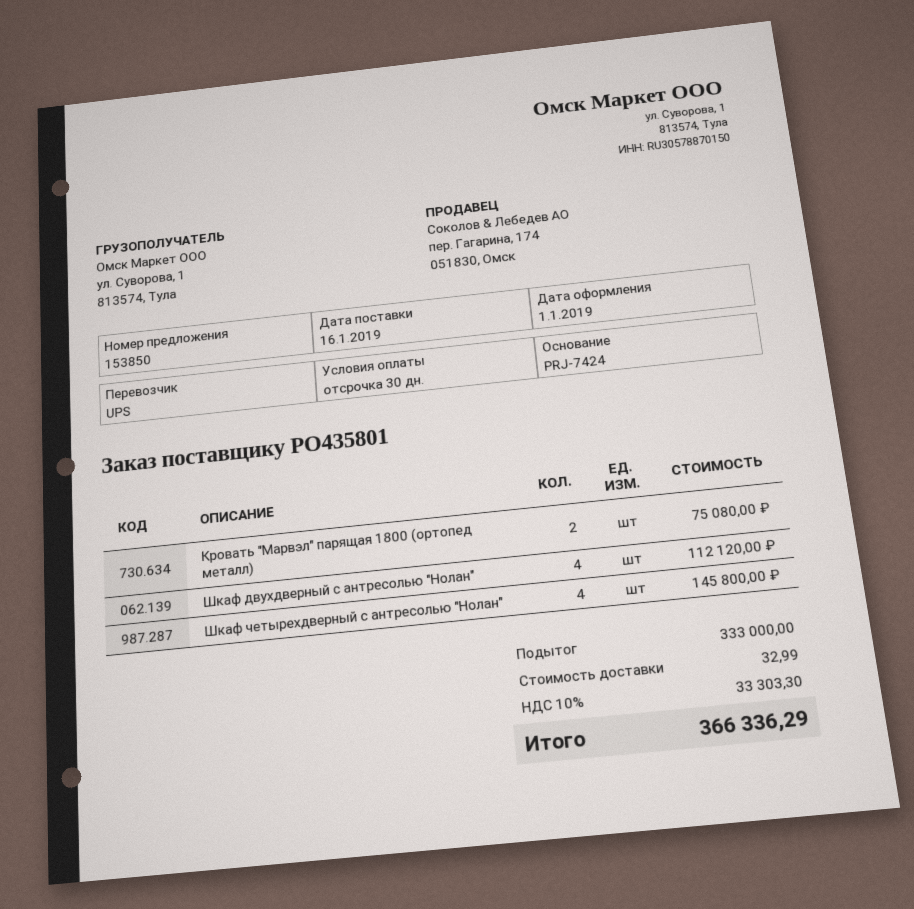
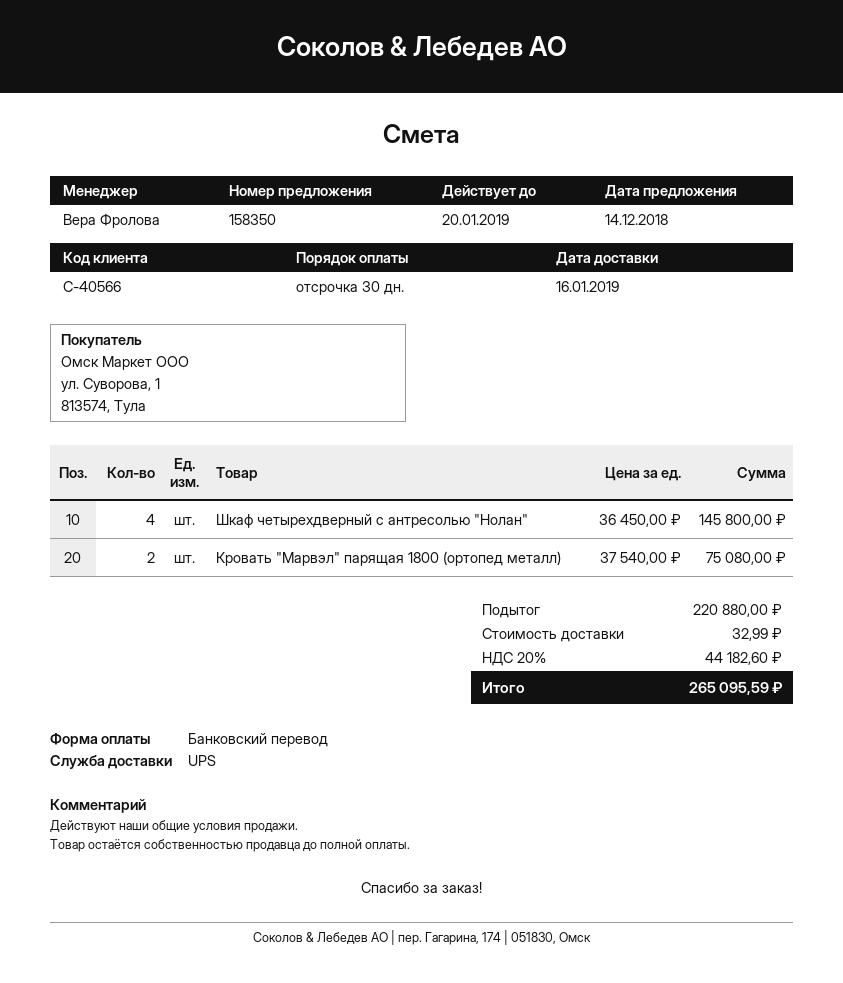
quote number: 153850 -> 158350
Шкаф двухдверный с антресолью "Нолан": 4 for 112120.00 -> none
subtotal: 333000.00 -> 220880.00
tax: 10% = 33303.30 -> 20% = 44182.60
total: 366336.29 -> 265095.59

